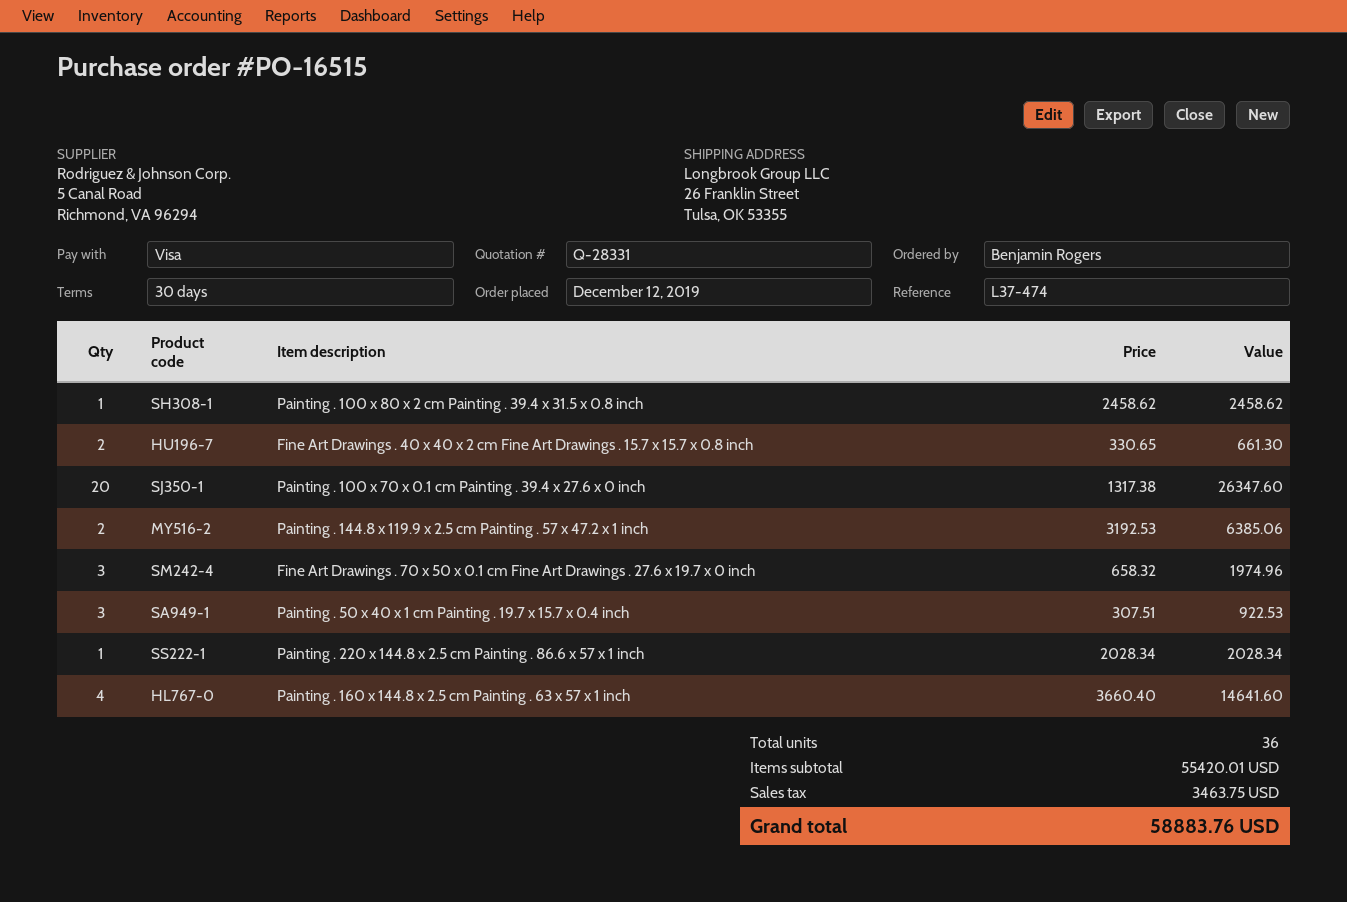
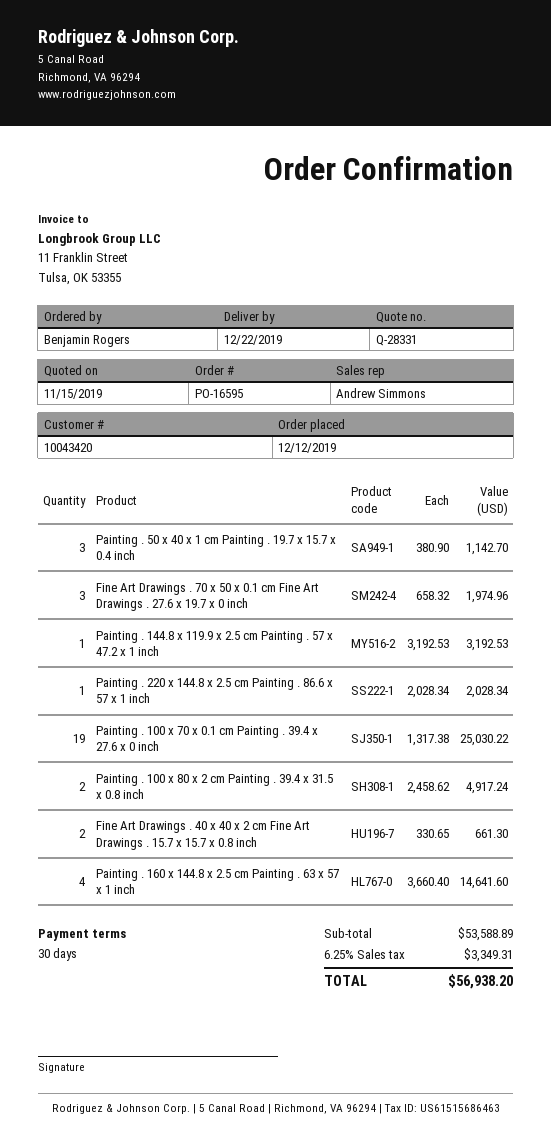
order number: PO-16515 -> PO-16595
Painting . 100 x 80 x 2 cm Painting . 39.4 x 31.5 x 0.8 inch: 1 x 2458.62 = 2458.62 -> 2 x 2458.62 = 4917.24
Painting . 100 x 70 x 0.1 cm Painting . 39.4 x 27.6 x 0 inch: 20 x 1317.38 = 26347.60 -> 19 x 1317.38 = 25030.22
Painting . 144.8 x 119.9 x 2.5 cm Painting . 57 x 47.2 x 1 inch: 2 x 3192.53 = 6385.06 -> 1 x 3192.53 = 3192.53
Painting . 50 x 40 x 1 cm Painting . 19.7 x 15.7 x 0.4 inch: 3 x 307.51 = 922.53 -> 3 x 380.90 = 1142.70
subtotal: 55420.01 -> 53588.89
tax: 3463.75 -> 3349.31
total: 58883.76 -> 56938.20

